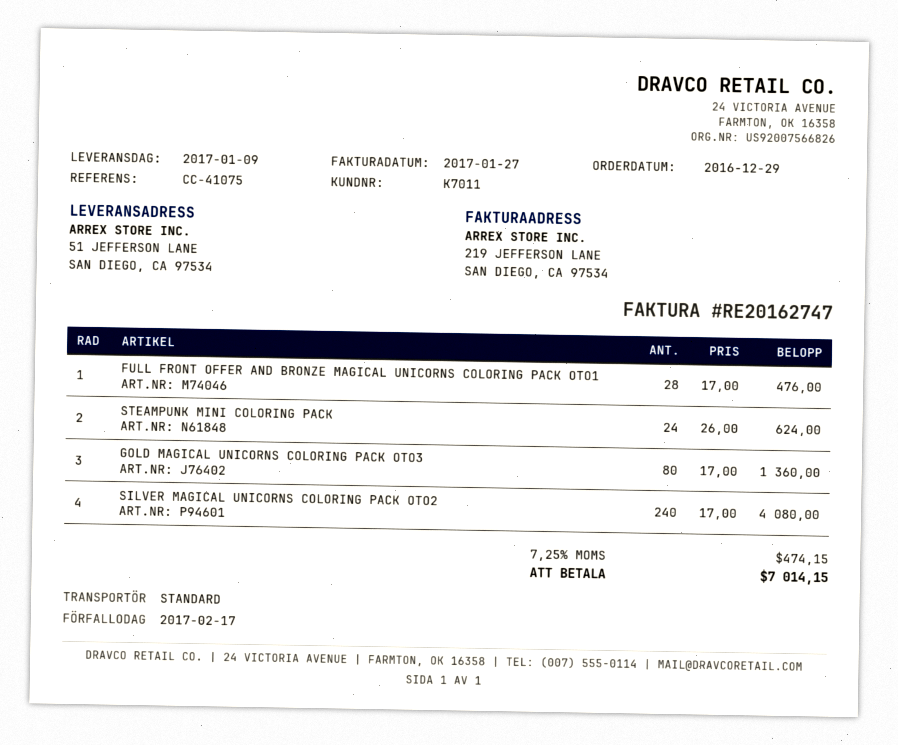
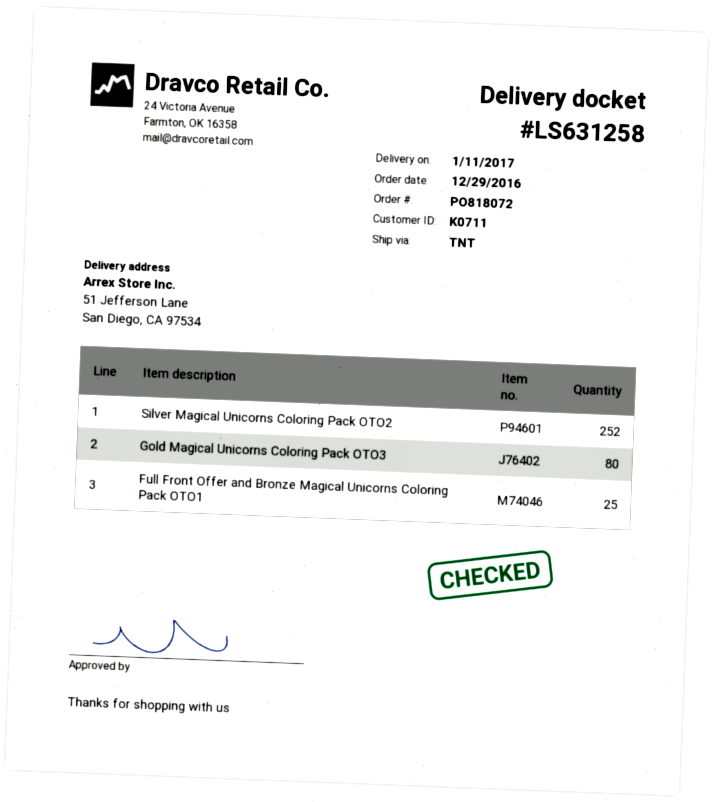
delivery date: 2017-01-09 -> 2017-01-11
customer number: K7011 -> K0711
shipping method: standard -> TNT
FULL FRONT OFFER AND BRONZE MAGICAL UNICORNS COLORING PACK OTO1: 28 -> 25
STEAMPUNK MINI COLORING PACK: 24 -> none
SILVER MAGICAL UNICORNS COLORING PACK OTO2: 240 -> 252

